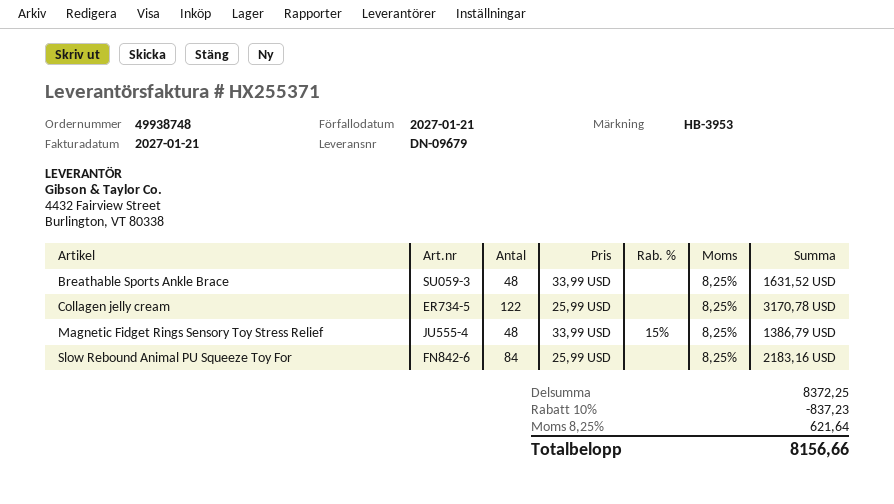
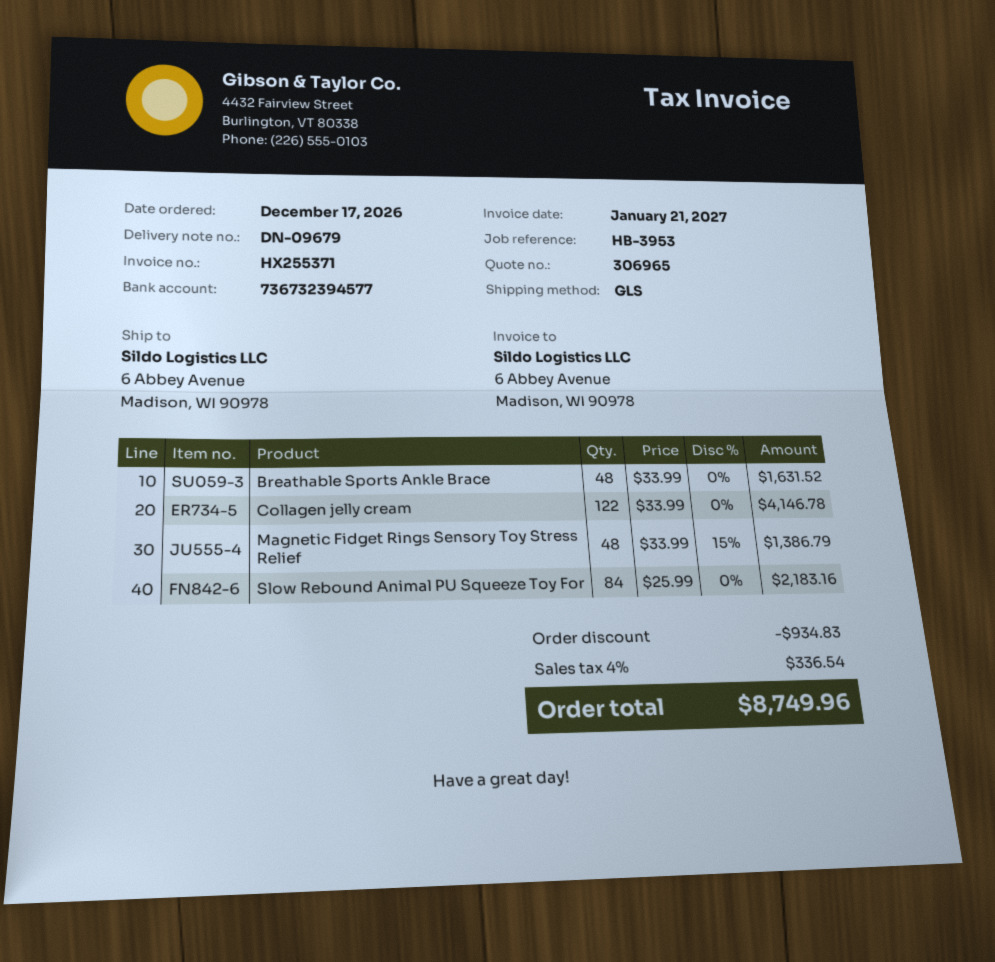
Collagen jelly cream: 122 x 25.99 = 3170.78 -> 122 x 33.99 = 4146.78
discount: 837.23 -> 934.83
tax: 8.25% = 621.64 -> 4% = 336.54
total: 8156.66 -> 8749.96

